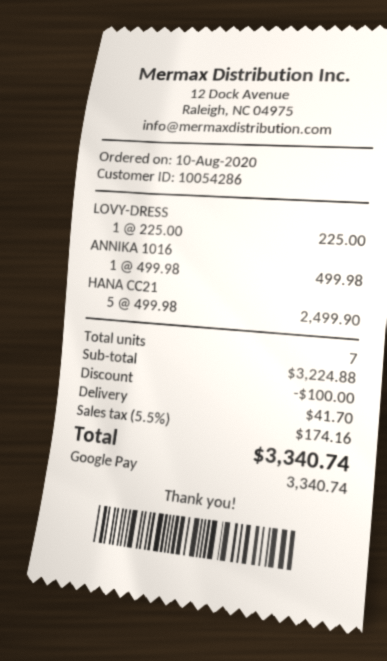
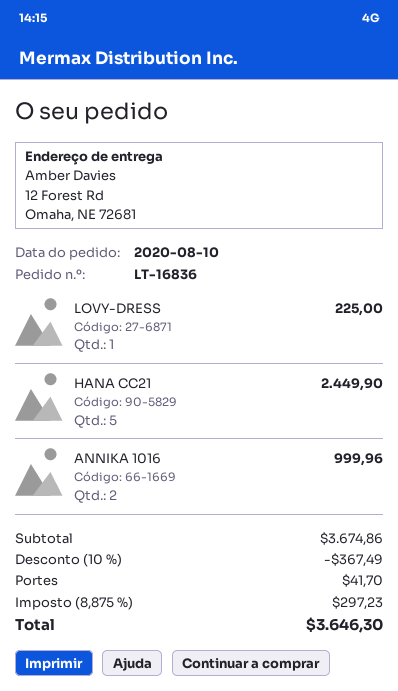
ANNIKA 1016: 1 for 499.98 -> 2 for 999.96
HANA CC21: 5 for 2499.90 -> 5 for 2449.90
subtotal: 3224.88 -> 3674.86
discount: 100.00 -> 367.49
tax: 5.5% = 174.16 -> 8.875% = 297.23
total: 3340.74 -> 3646.30

